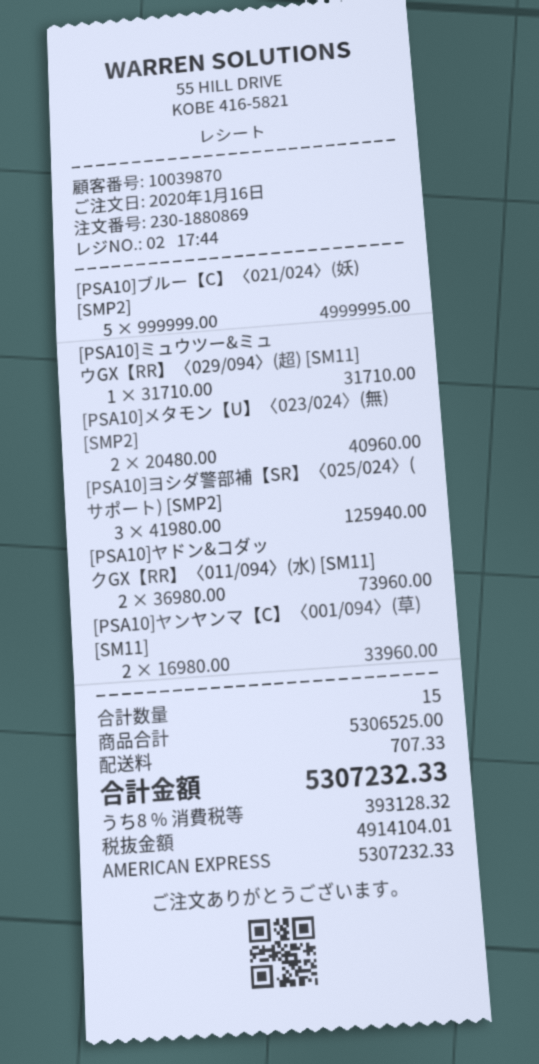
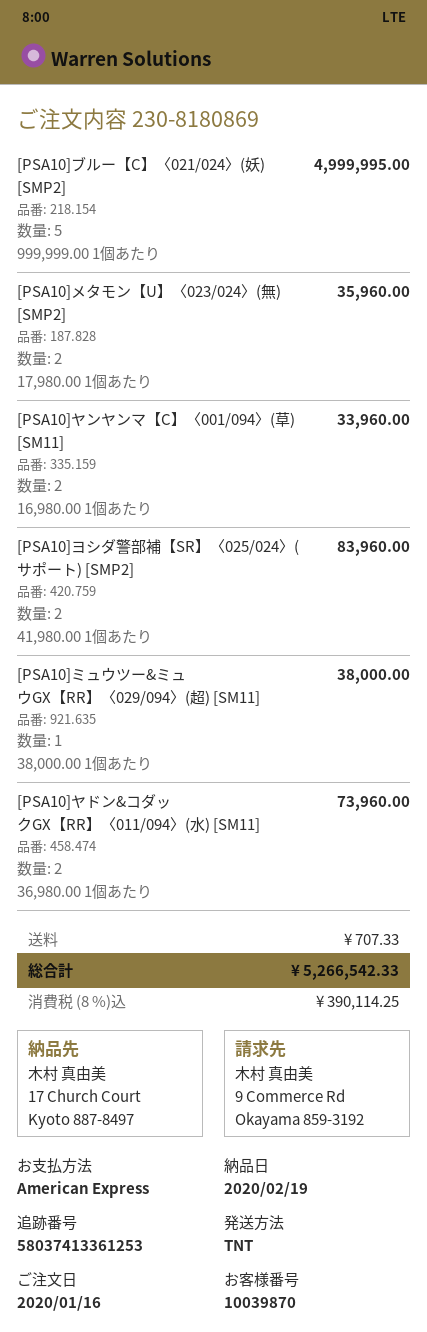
order number: 230-1880869 -> 230-8180869
[PSA10]ミュウツー&ミュウGX【RR】〈029/094〉(超) [SM11]: 1 x 31710.00 = 31710.00 -> 1 x 38000.00 = 38000.00
[PSA10]メタモン【U】〈023/024〉(無) [SMP2]: 2 x 20480.00 = 40960.00 -> 2 x 17980.00 = 35960.00
[PSA10]ヨシダ警部補【SR】〈025/024〉(サポート) [SMP2]: 3 x 41980.00 = 125940.00 -> 2 x 41980.00 = 83960.00
tax: 8% = 393128.32 -> 8% = 390114.25
total: 5307232.33 -> 5266542.33

